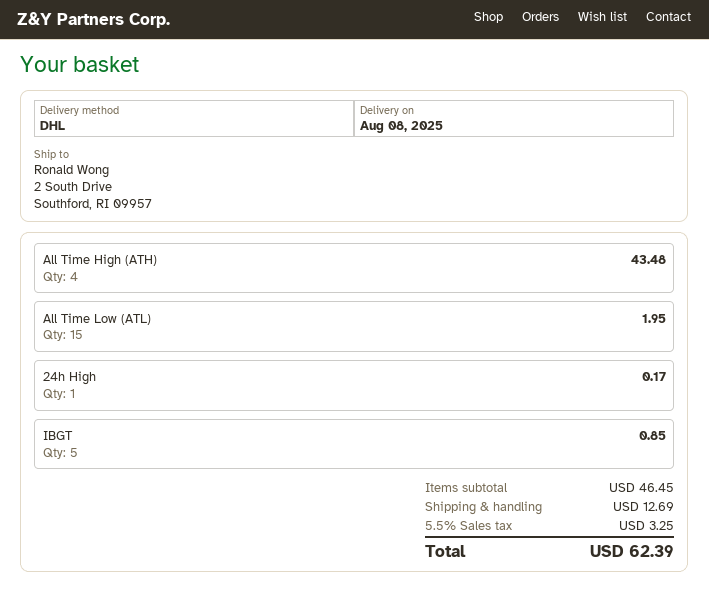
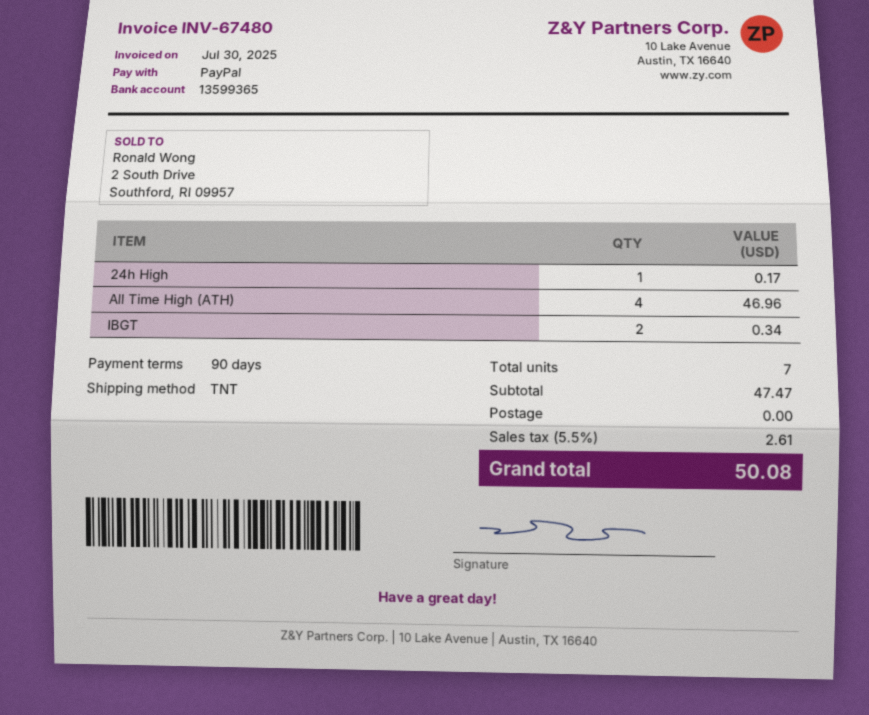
shipping method: DHL -> TNT
All Time High (ATH): 4 for 43.48 -> 4 for 46.96
All Time Low (ATL): 15 for 1.95 -> none
IBGT: 5 for 0.85 -> 2 for 0.34
subtotal: 46.45 -> 47.47
shipping: 12.69 -> 0.00
tax: 5.5% = 3.25 -> 5.5% = 2.61
total: 62.39 -> 50.08

